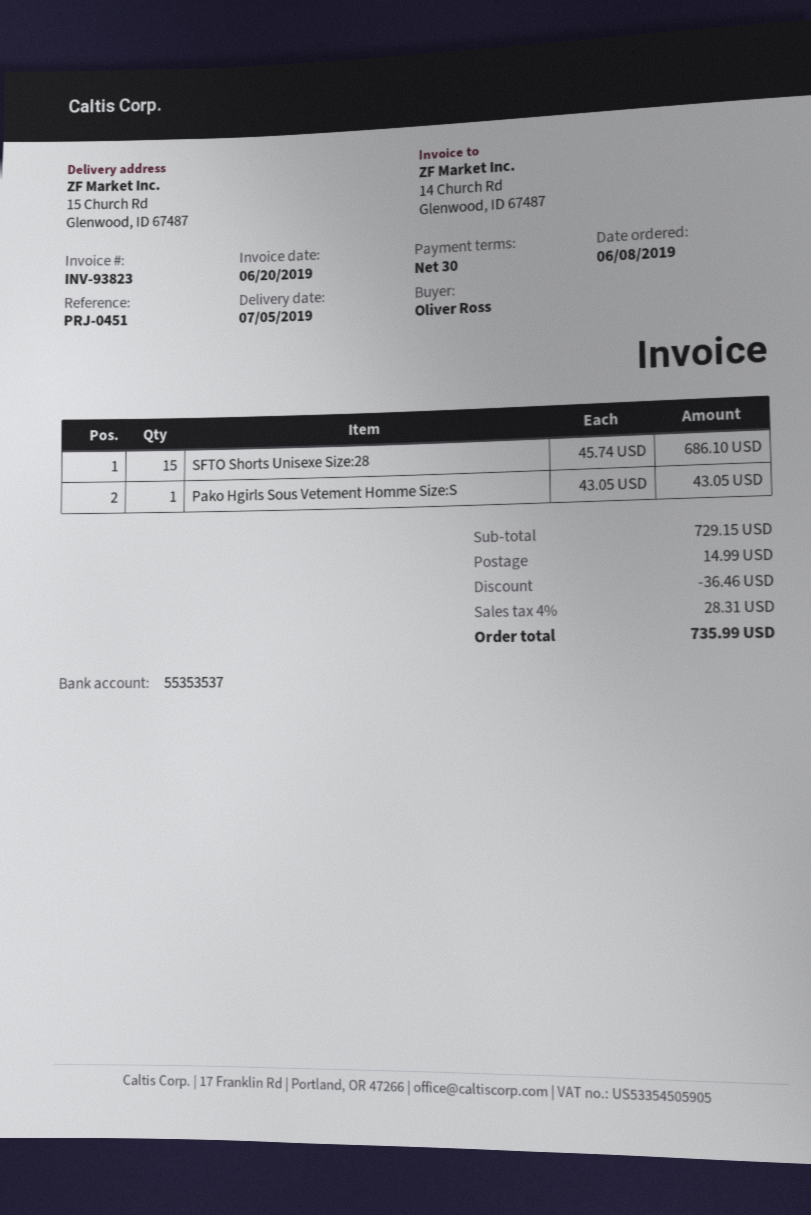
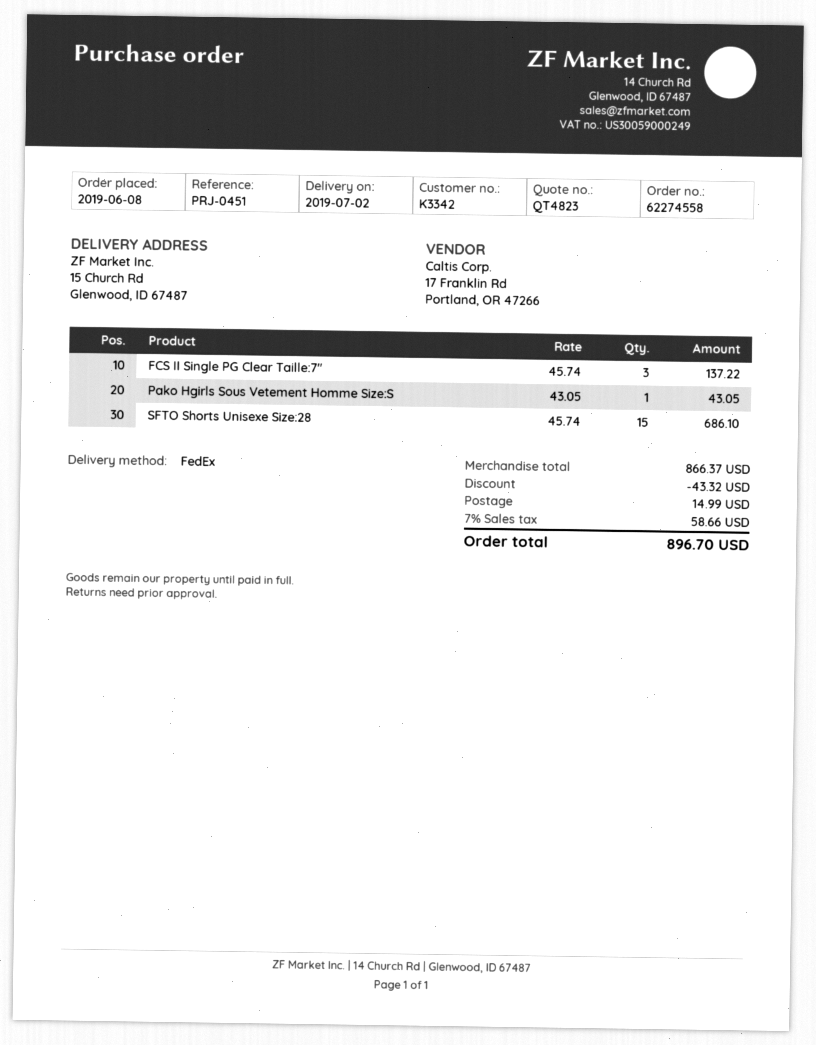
delivery date: 2019-07-05 -> 2019-07-02
FCS II Single PG Clear Taille:7": none -> 3 x 45.74 = 137.22
subtotal: 729.15 -> 866.37
discount: 36.46 -> 43.32
tax: 4% = 28.31 -> 7% = 58.66
total: 735.99 -> 896.70

